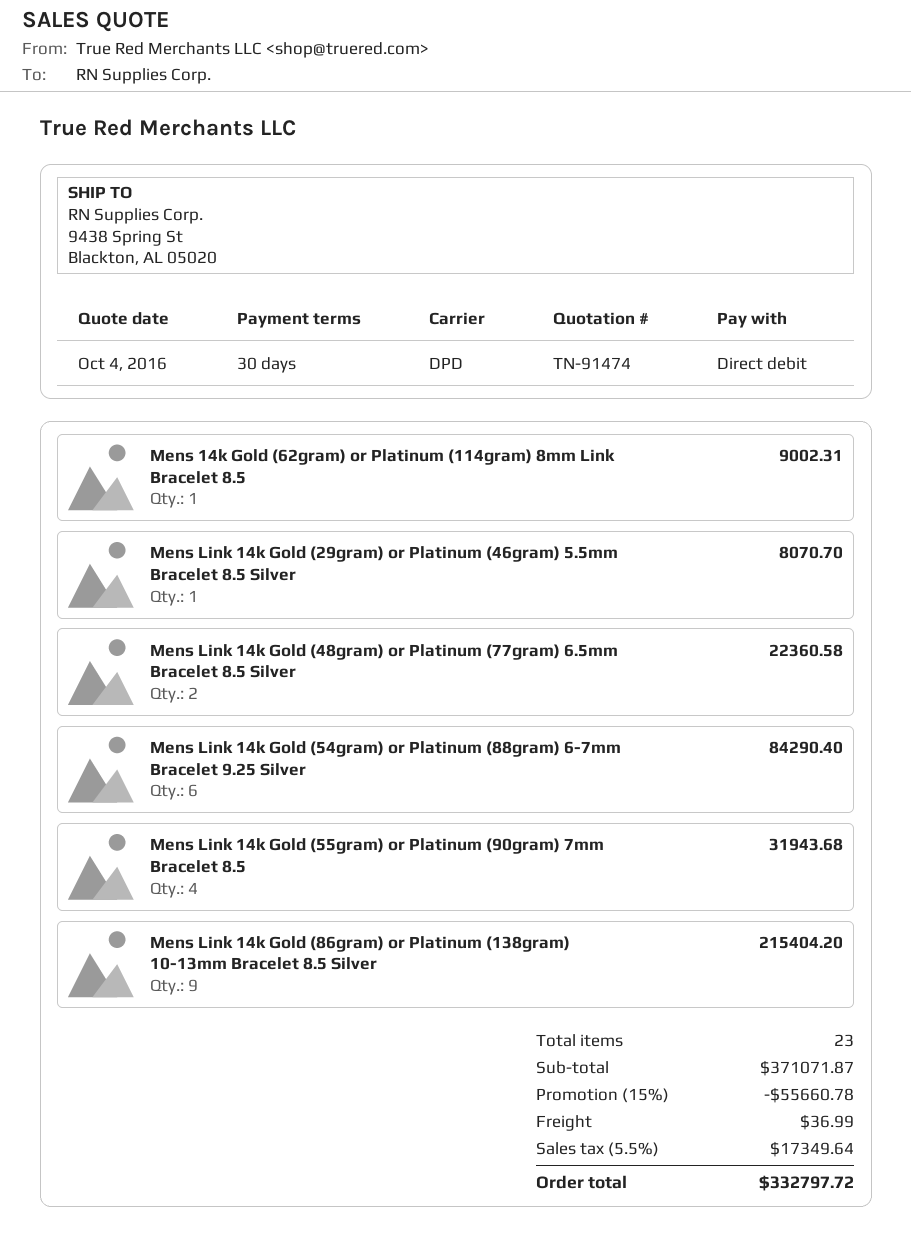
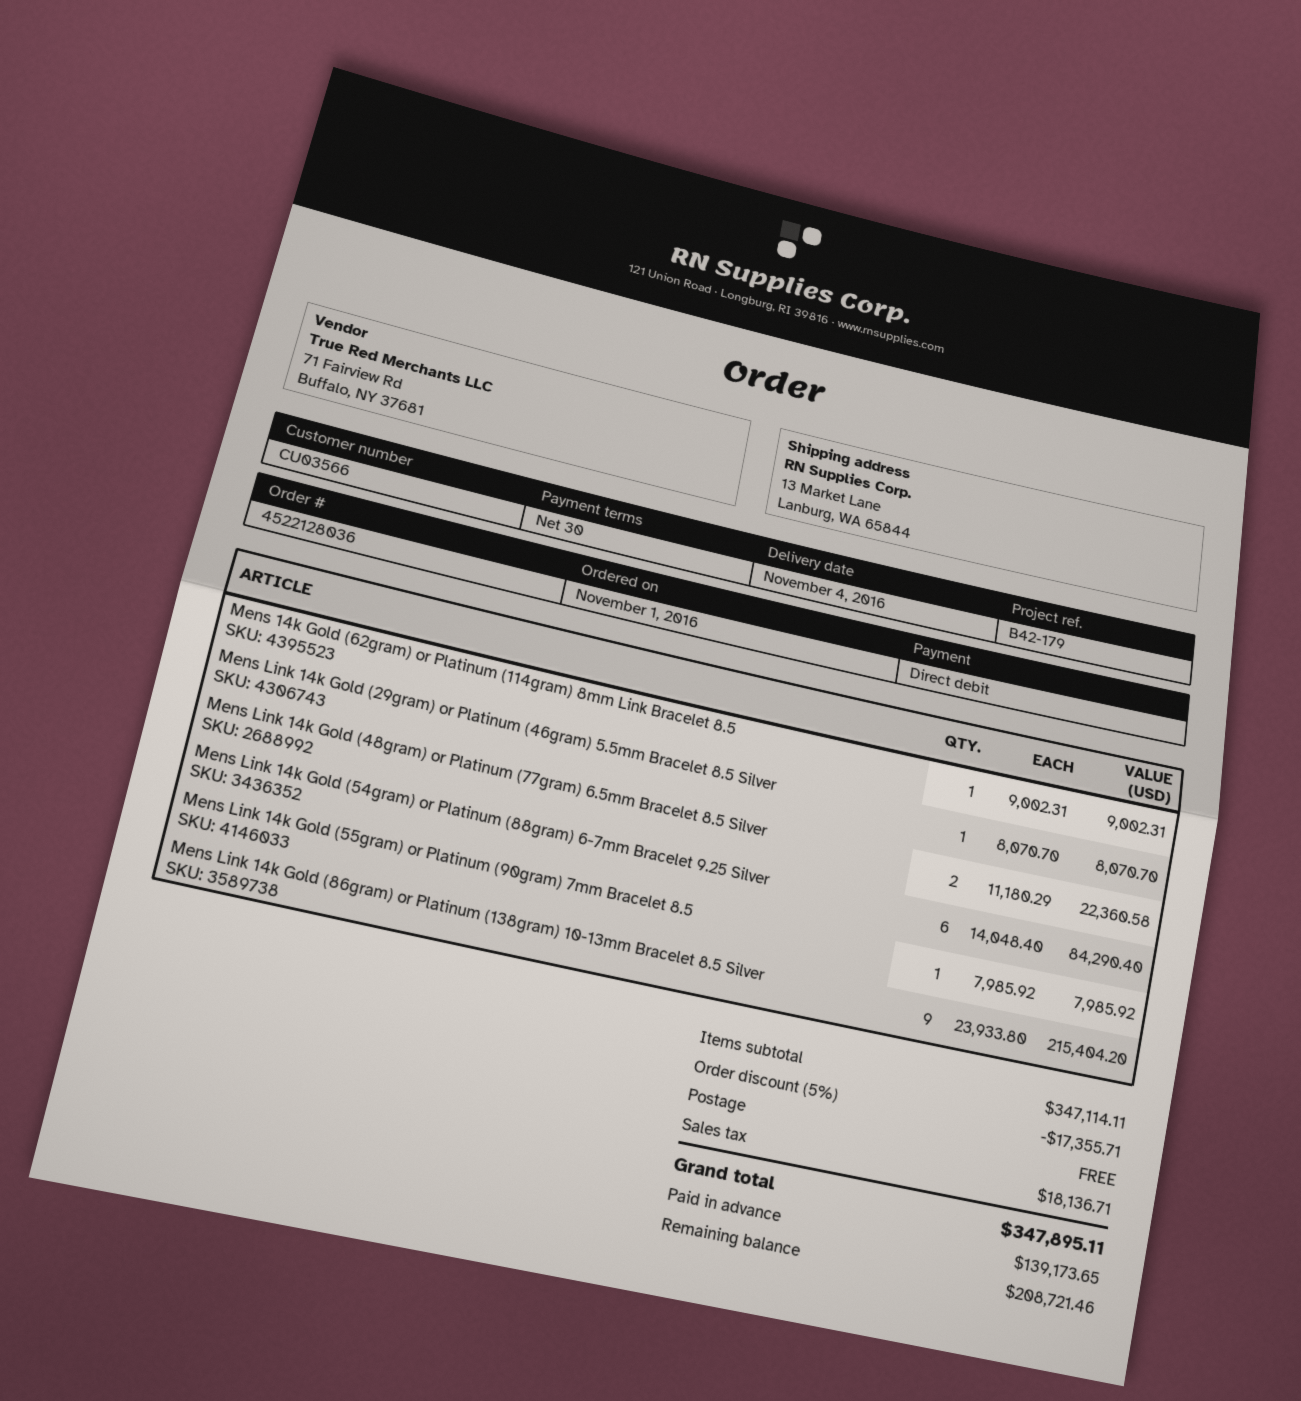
ship to: 9438 Spring St, Blackton, AL 05020 -> 13 Market Lane, Lanburg, WA 65844
Mens Link 14k Gold (55gram) or Platinum (90gram) 7mm Bracelet 8.5: 4 for 31943.68 -> 1 for 7985.92
subtotal: 371071.87 -> 347114.11
discount: 15% = 55660.78 -> 5% = 17355.71
shipping: 36.99 -> 0.00
tax: 17349.64 -> 18136.71
total: 332797.72 -> 347895.11

